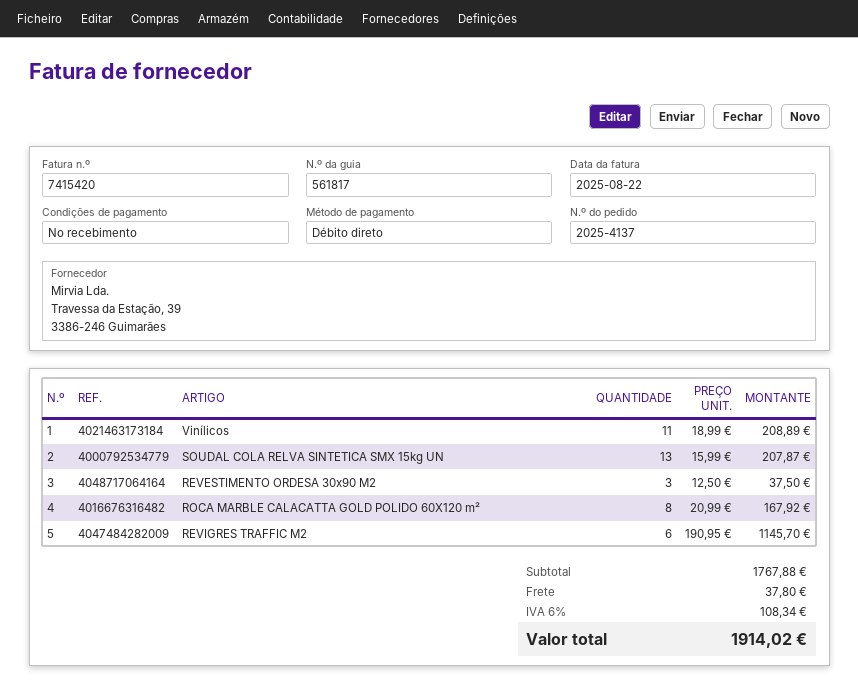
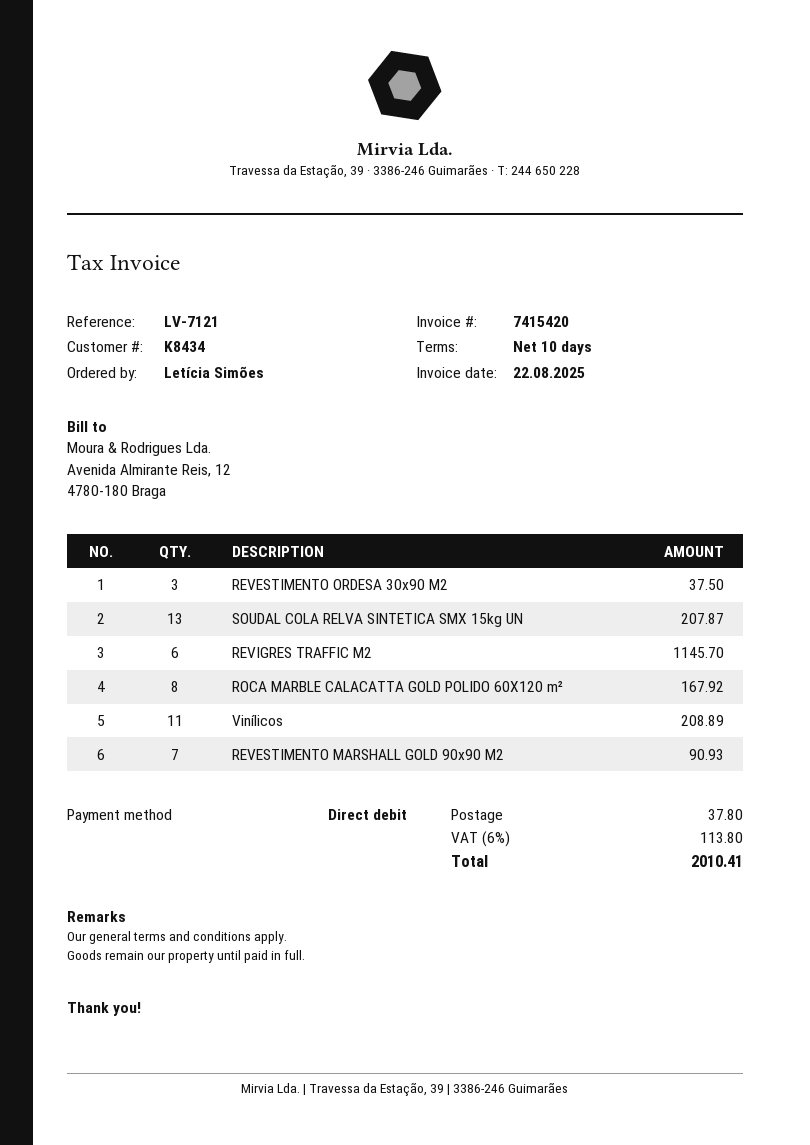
payment terms: on receipt -> 10 days
REVESTIMENTO MARSHALL GOLD 90x90 M2: none -> 7 for 90.93
tax: 6% = 108.34 -> 6% = 113.80
total: 1914.02 -> 2010.41

